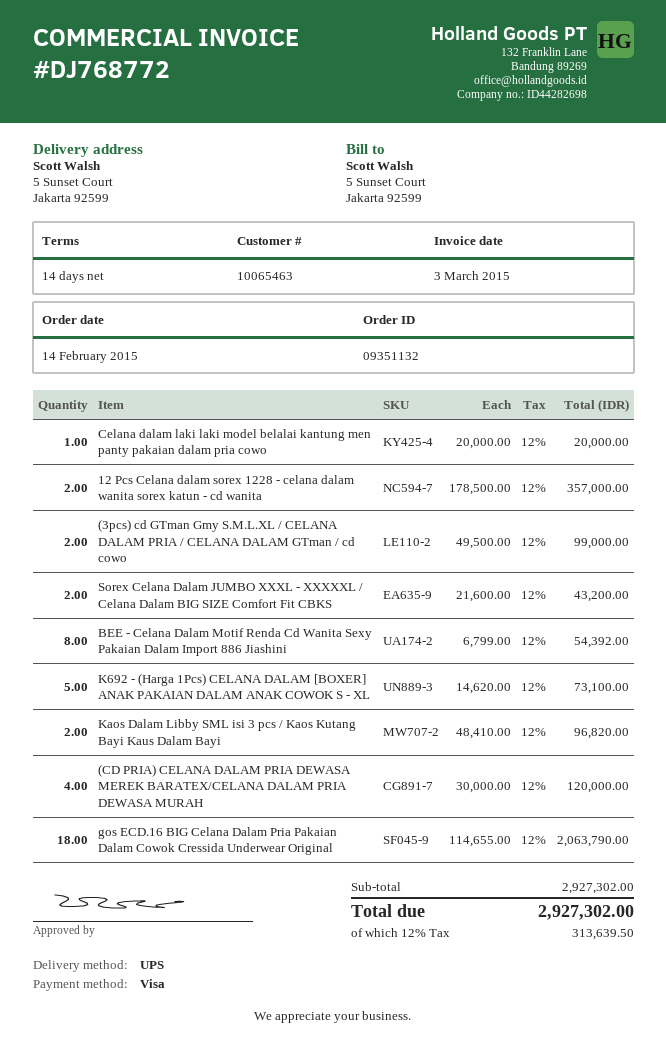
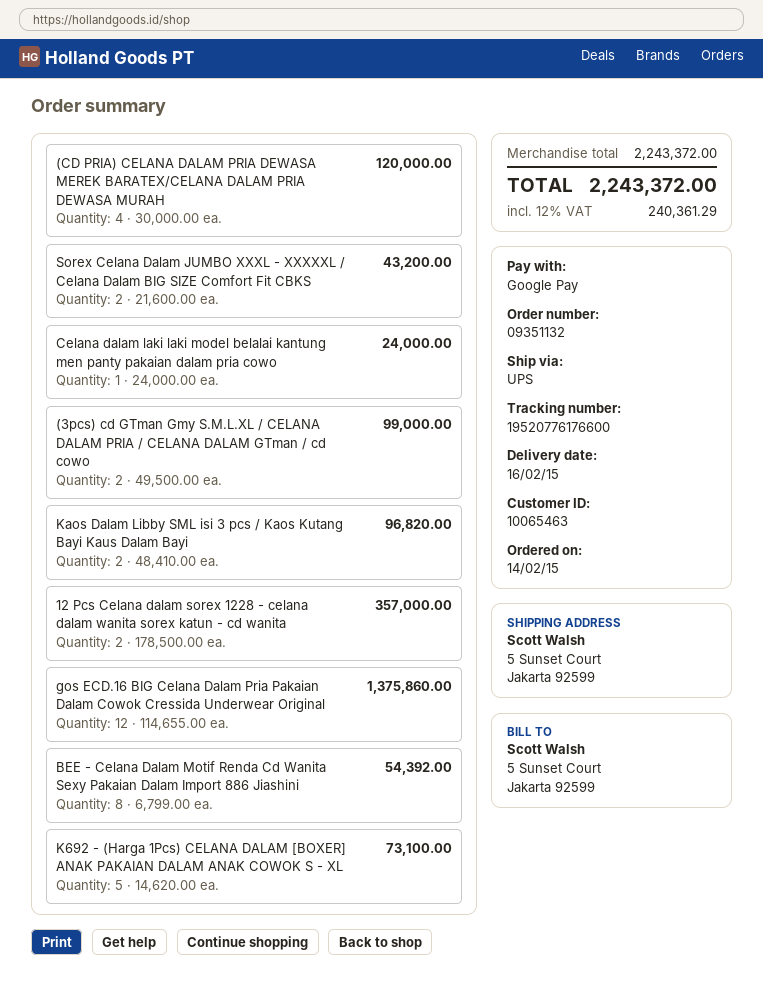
payment method: Visa -> Google Pay
Celana dalam laki laki model belalai kantung men panty pakaian dalam pria cowo: 1 x 20000.00 = 20000.00 -> 1 x 24000.00 = 24000.00
gos ECD.16 BIG Celana Dalam Pria Pakaian Dalam Cowok Cressida Underwear Original: 18 x 114655.00 = 2063790.00 -> 12 x 114655.00 = 1375860.00
subtotal: 2927302.00 -> 2243372.00
tax: 12% = 313639.50 -> 12% = 240361.29
total: 2927302.00 -> 2243372.00

